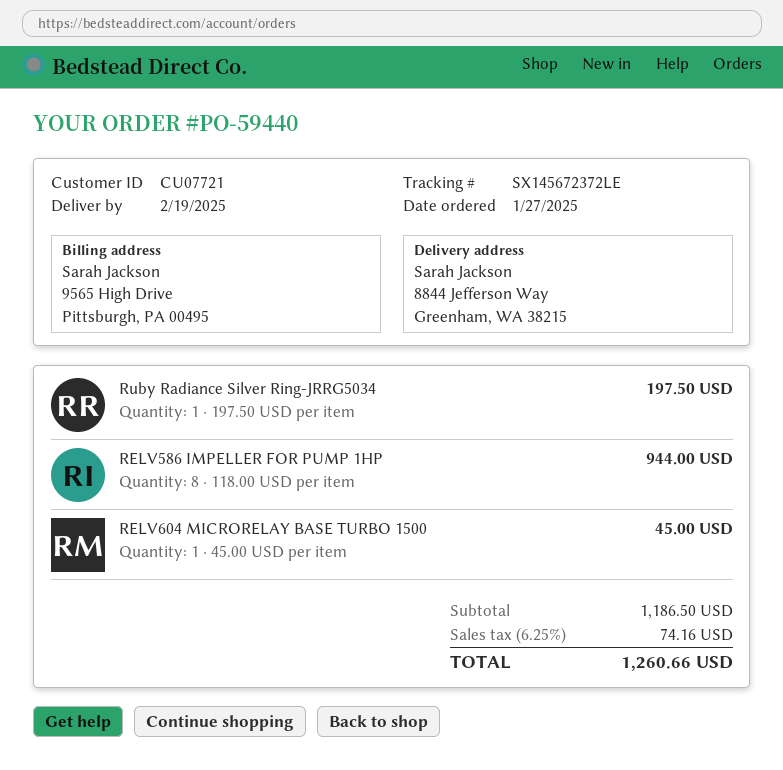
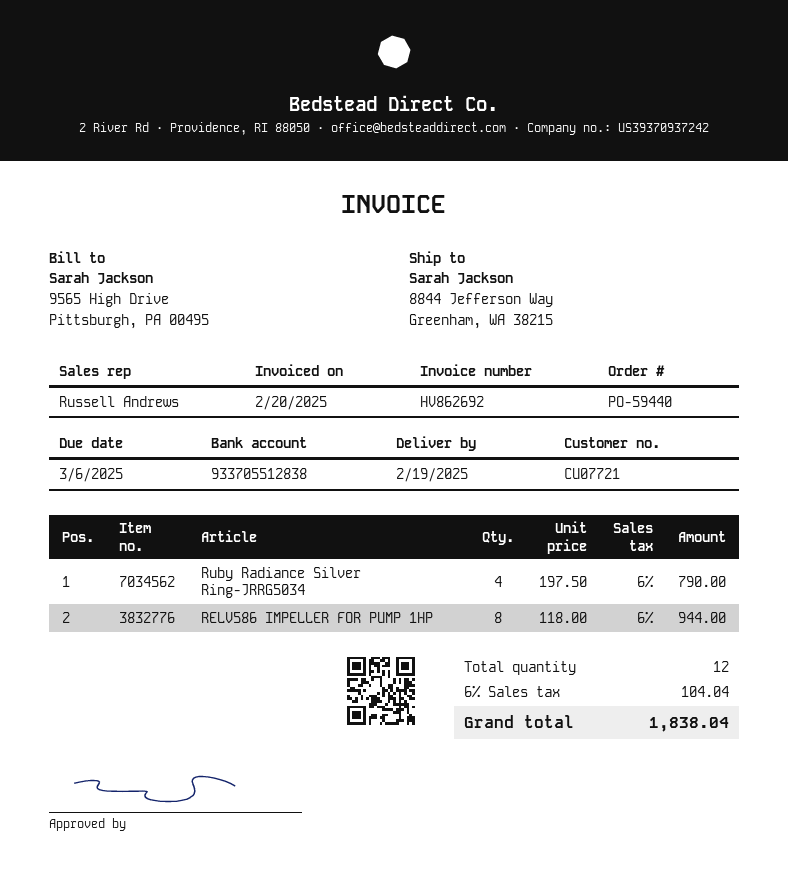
Ruby Radiance Silver Ring-JRRG5034: 1 x 197.50 = 197.50 -> 4 x 197.50 = 790.00
RELV604 MICRORELAY BASE TURBO 1500: 1 x 45.00 = 45.00 -> none
tax: 6.25% = 74.16 -> 6% = 104.04
total: 1260.66 -> 1838.04

